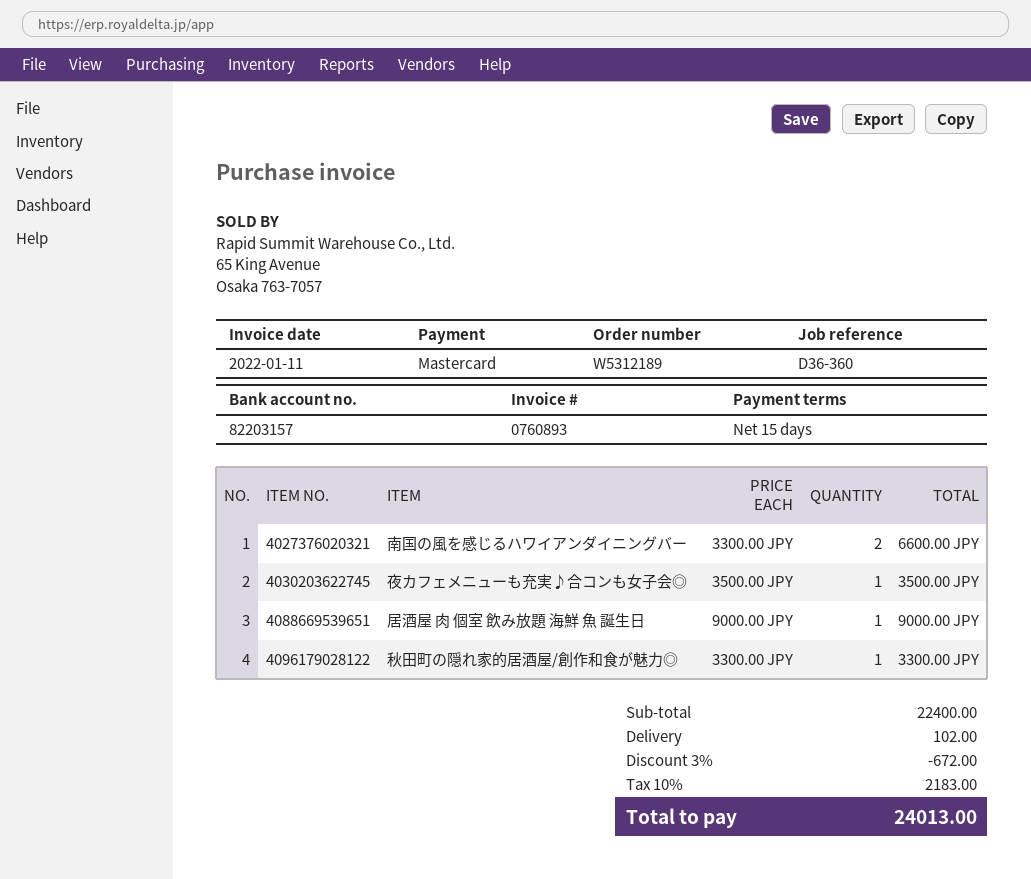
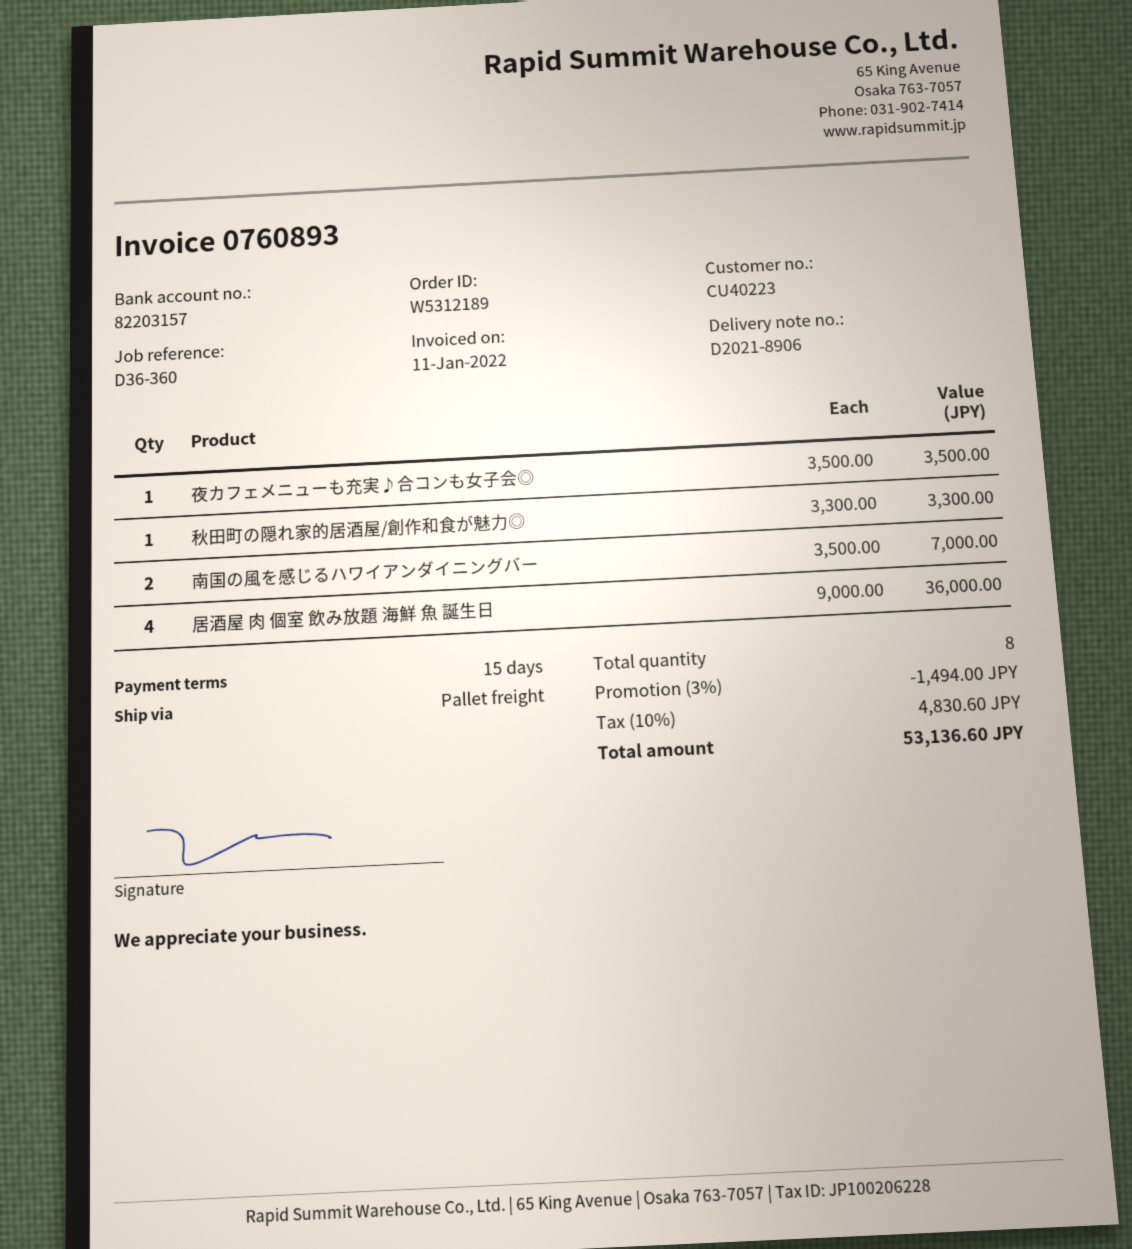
南国の風を感じるハワイアンダイニングバー: 2 x 3300.00 = 6600.00 -> 2 x 3500.00 = 7000.00
居酒屋 肉 個室 飲み放題 海鮮 魚 誕生日: 1 x 9000.00 = 9000.00 -> 4 x 9000.00 = 36000.00
discount: 3% = 672.00 -> 3% = 1494.00
shipping: 102.00 -> none
tax: 10% = 2183.00 -> 10% = 4830.60
total: 24013.00 -> 53136.60

